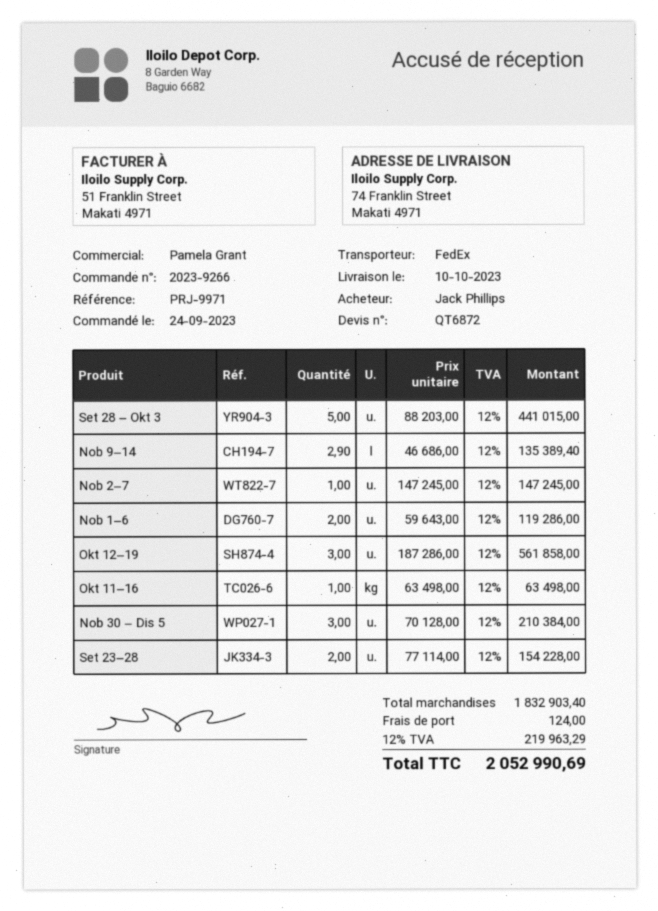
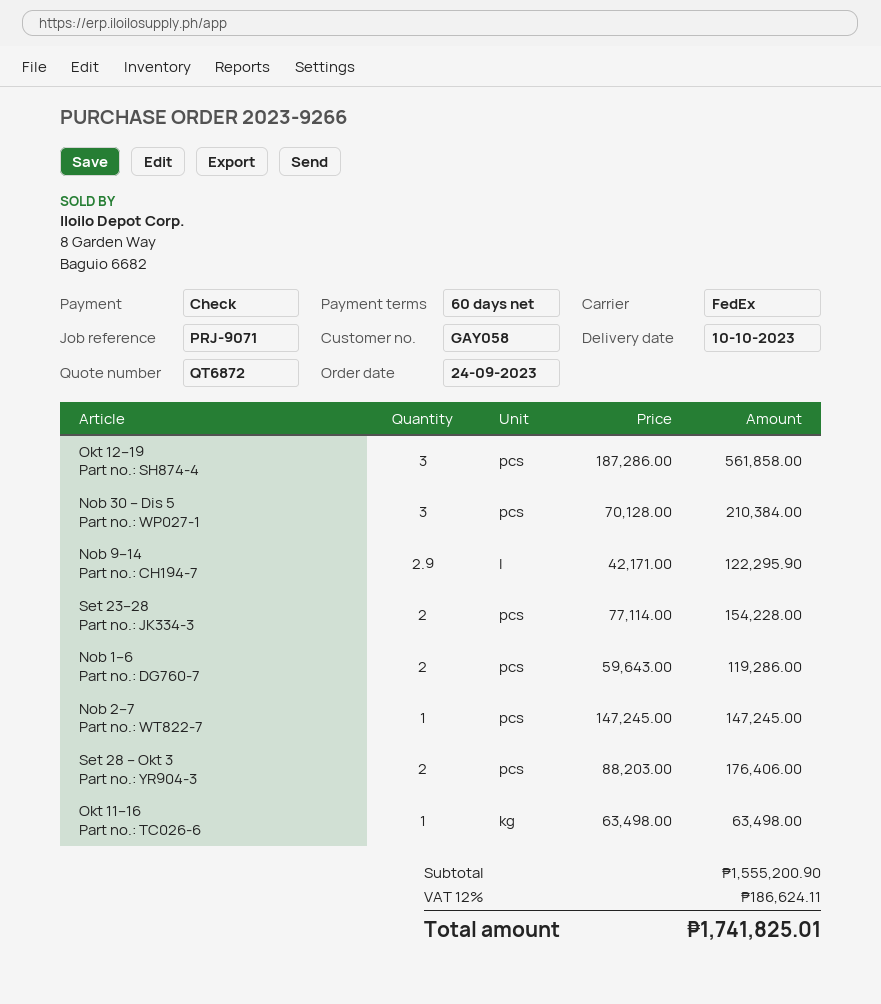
reference: PRJ-9971 -> PRJ-9071
Set 28 – Okt 3: 5 x 88203.00 = 441015.00 -> 2 x 88203.00 = 176406.00
Nob 9–14: 2.9 x 46686.00 = 135389.40 -> 2.9 x 42171.00 = 122295.90
subtotal: 1832903.40 -> 1555200.90
shipping: 124.00 -> none
tax: 12% = 219963.29 -> 12% = 186624.11
total: 2052990.69 -> 1741825.01

